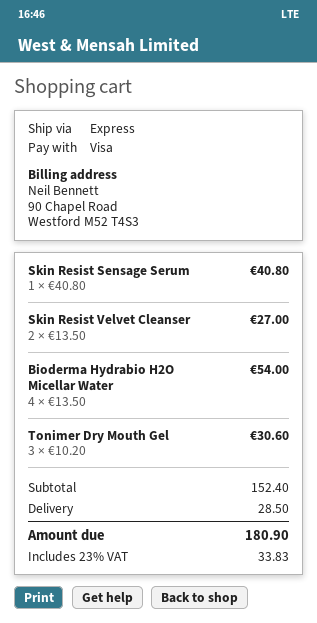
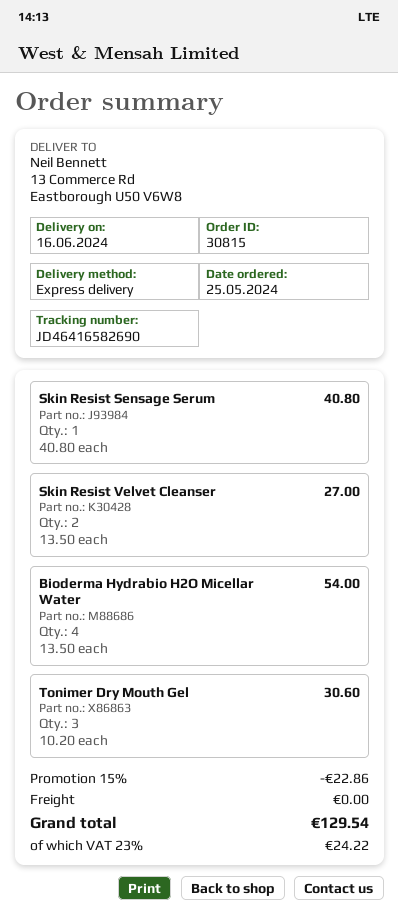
discount: none -> 15% = 22.86
shipping: 28.50 -> 0.00
tax: 23% = 33.83 -> 23% = 24.22
total: 180.90 -> 129.54

